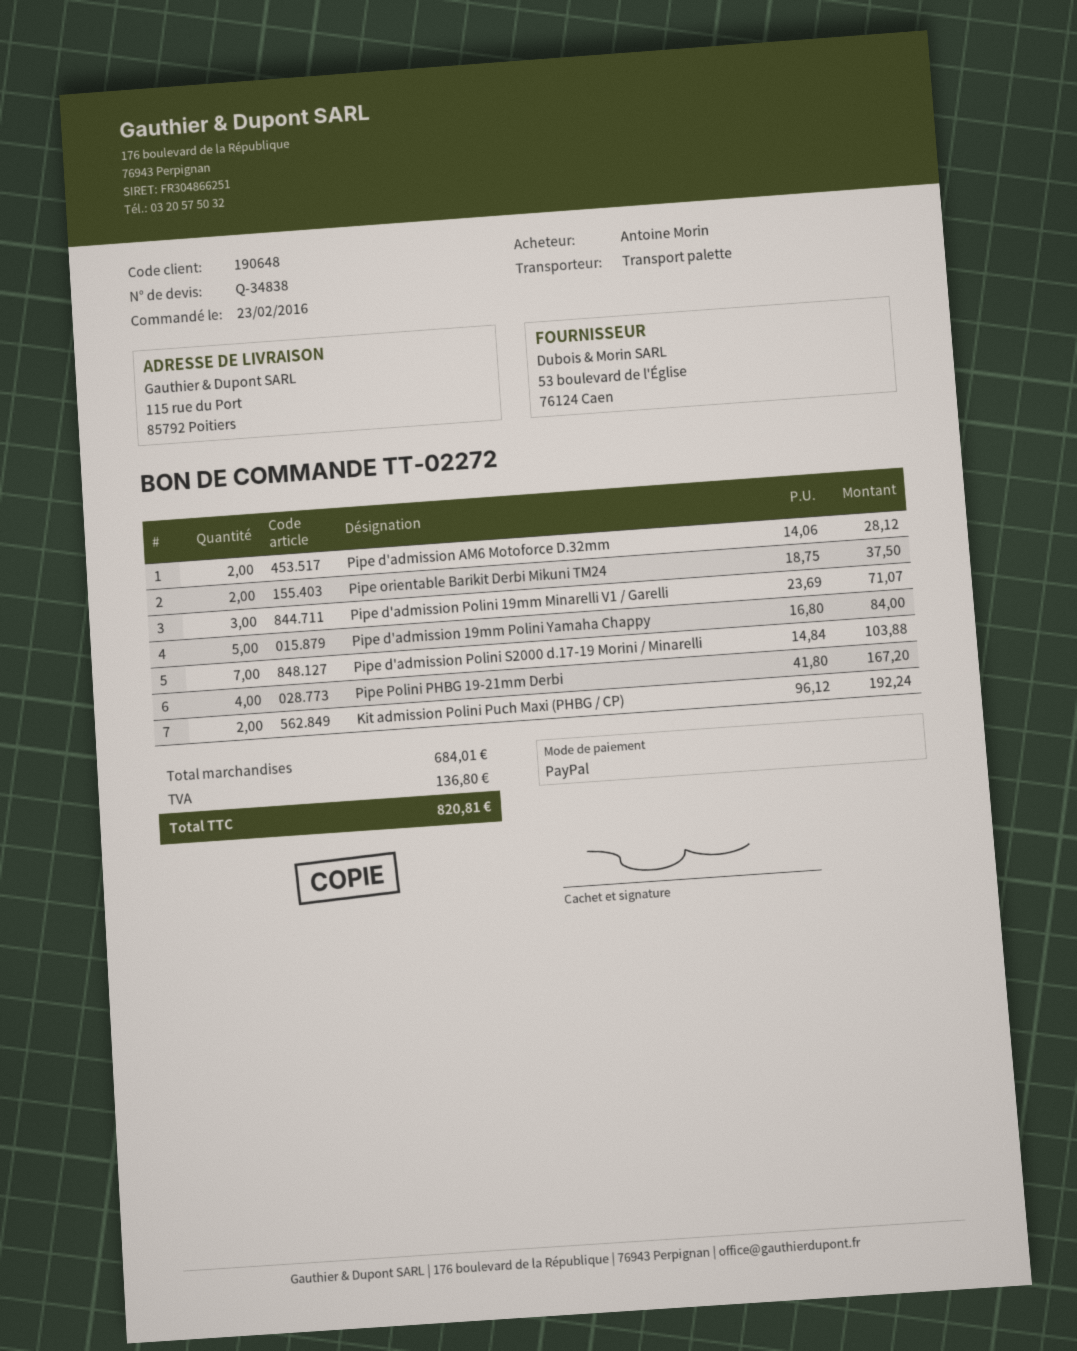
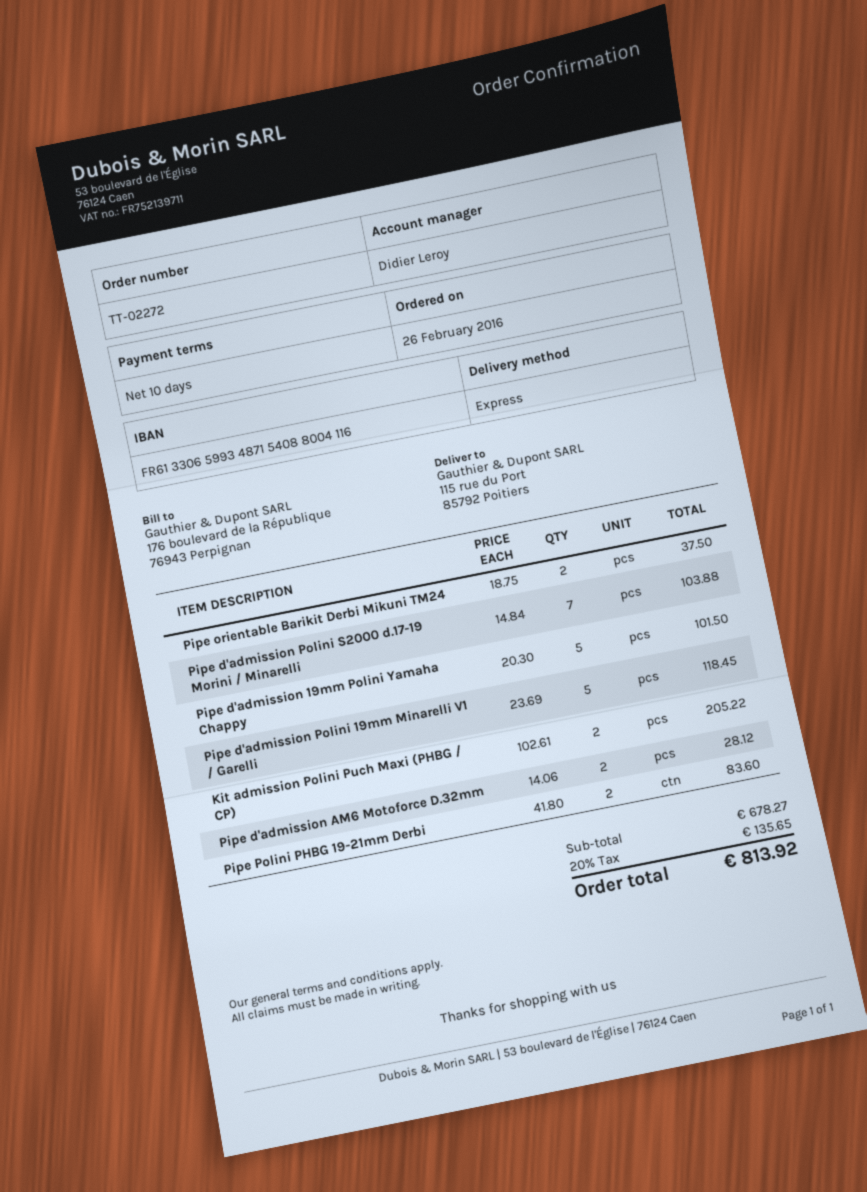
order date: 2016-02-23 -> 2016-02-26
shipping method: pallet freight -> express
Pipe d'admission Polini 19mm Minarelli V1 / Garelli: 3 x 23.69 = 71.07 -> 5 x 23.69 = 118.45
Pipe d'admission 19mm Polini Yamaha Chappy: 5 x 16.80 = 84.00 -> 5 x 20.30 = 101.50
Pipe Polini PHBG 19-21mm Derbi: 4 x 41.80 = 167.20 -> 2 x 41.80 = 83.60
Kit admission Polini Puch Maxi (PHBG / CP): 2 x 96.12 = 192.24 -> 2 x 102.61 = 205.22
subtotal: 684.01 -> 678.27
tax: 136.80 -> 135.65
total: 820.81 -> 813.92

